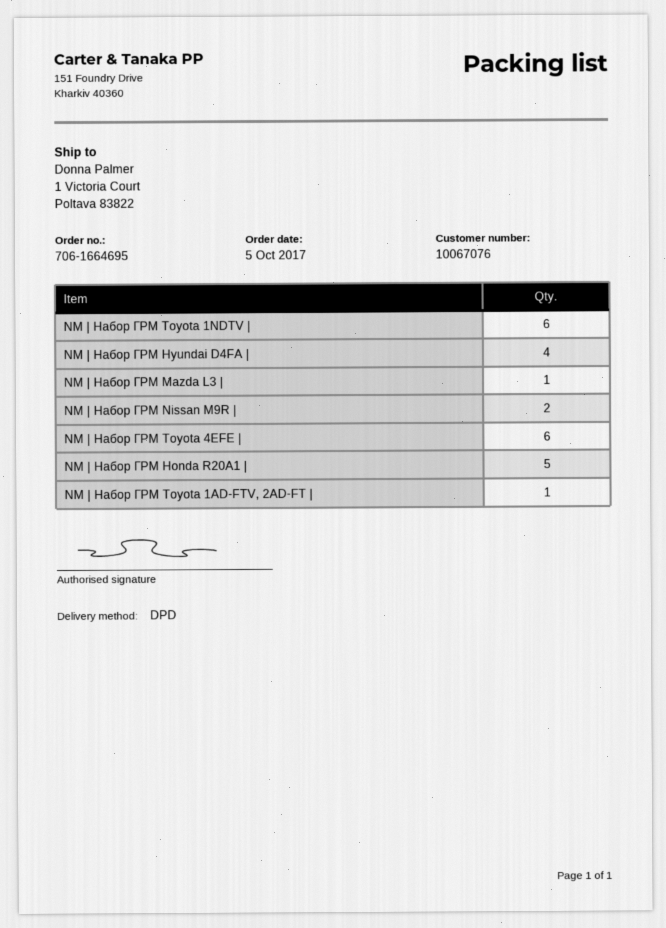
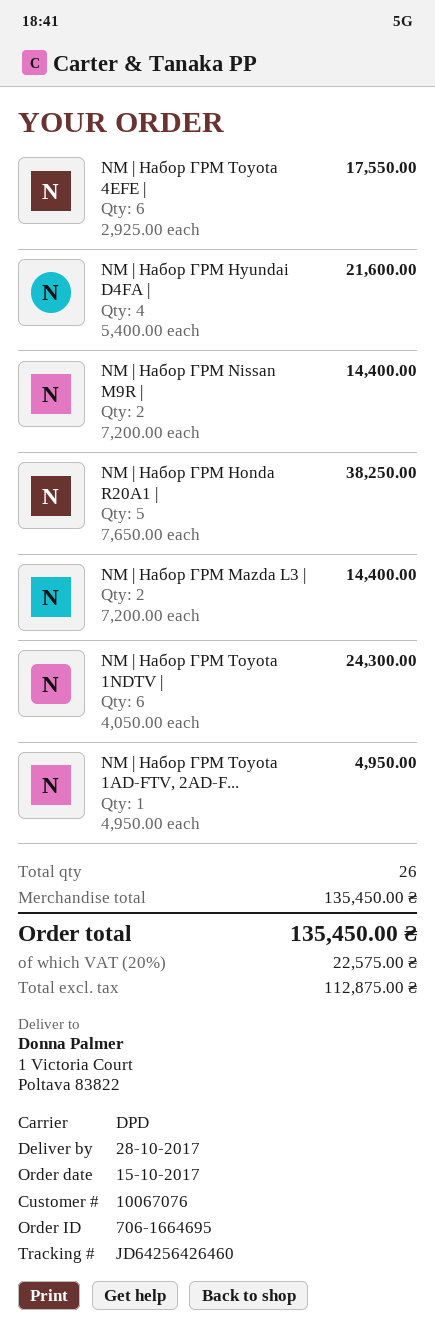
order date: 2017-10-05 -> 2017-10-15
NM | Набор ГРМ Mazda L3 |: 1 -> 2

